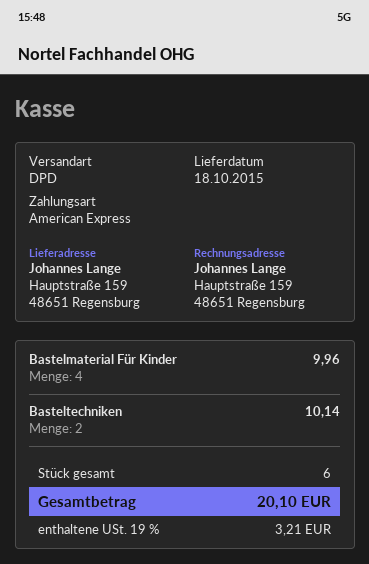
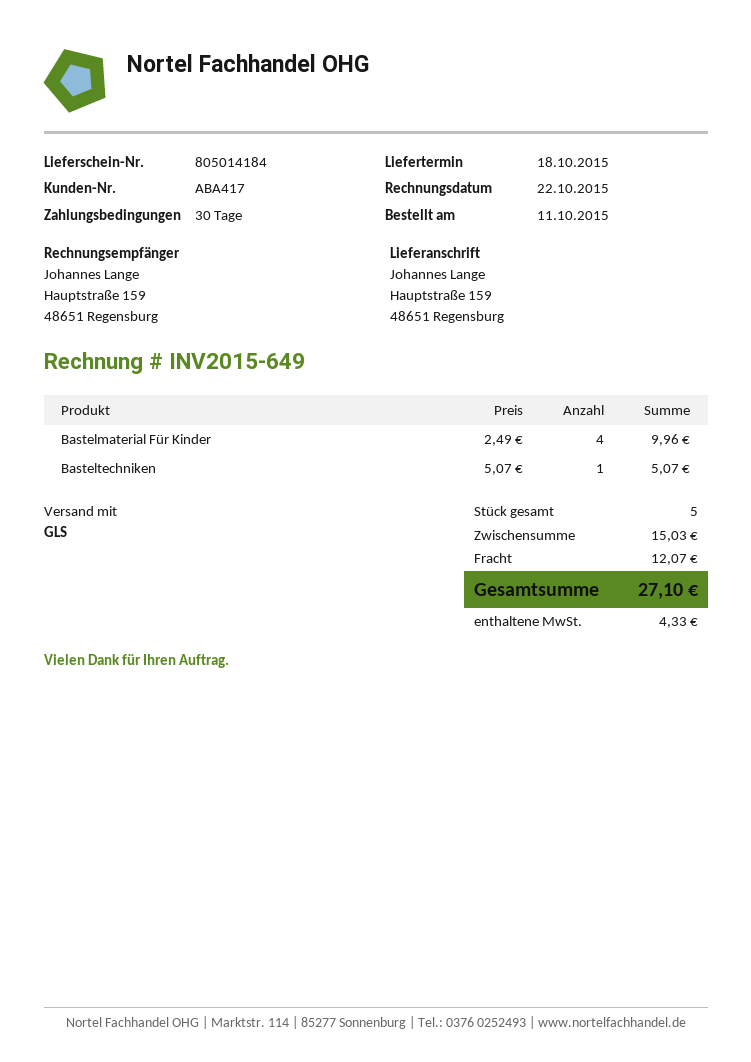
shipping method: DPD -> GLS
Basteltechniken: 2 for 10.14 -> 1 for 5.07
total quantity: 6 -> 5
shipping: none -> 12.07
tax: 3.21 -> 4.33
total: 20.10 -> 27.10

